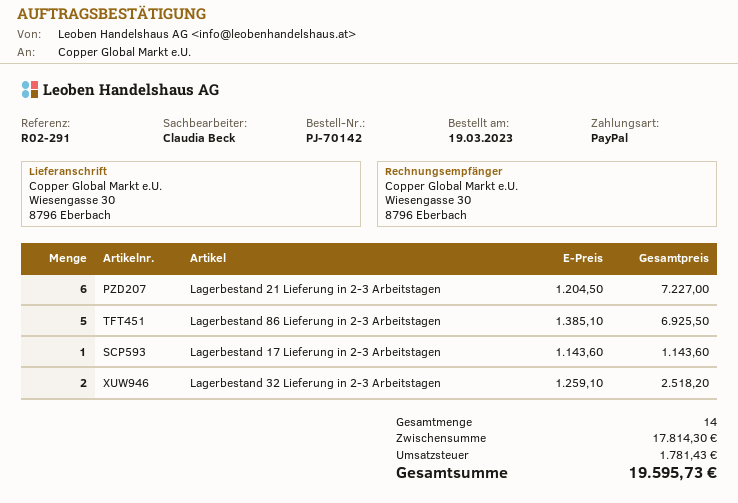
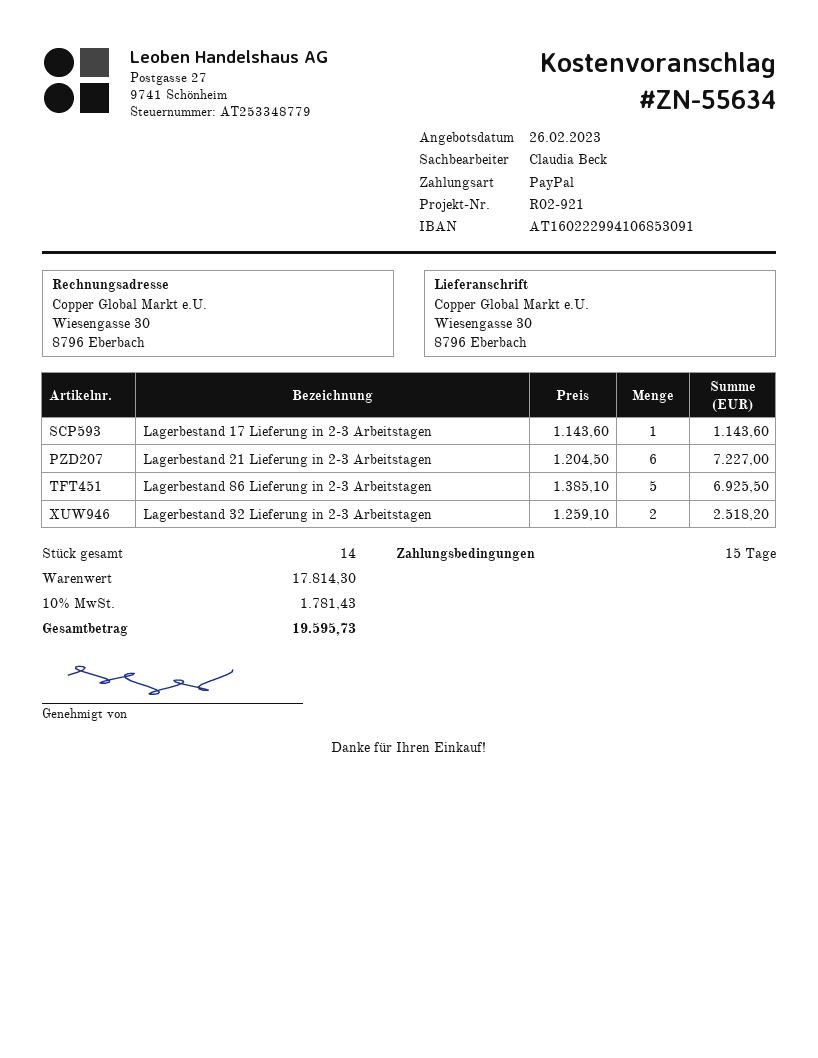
reference: R02-291 -> R02-921

